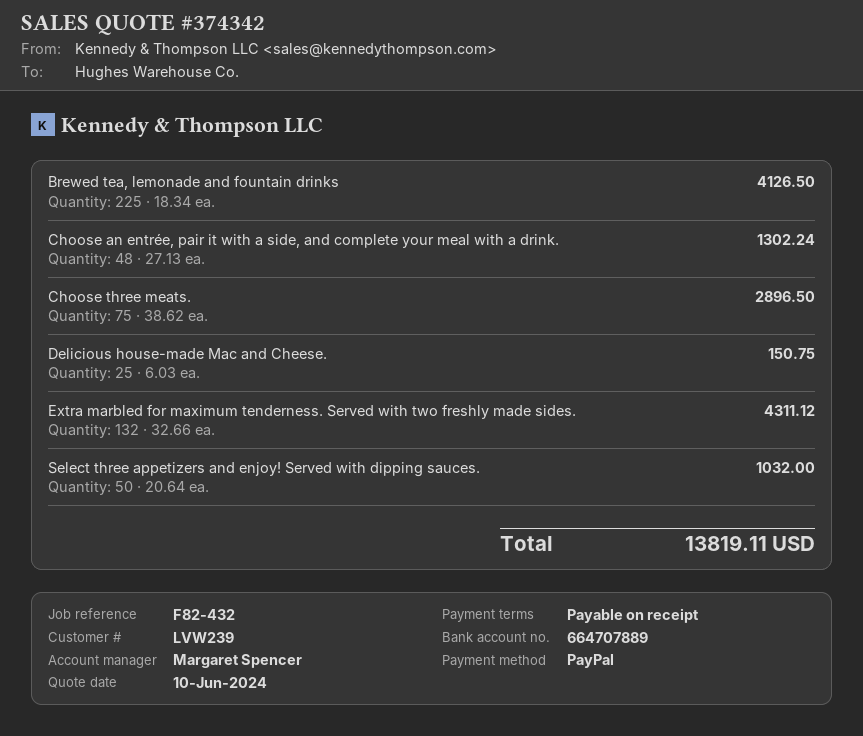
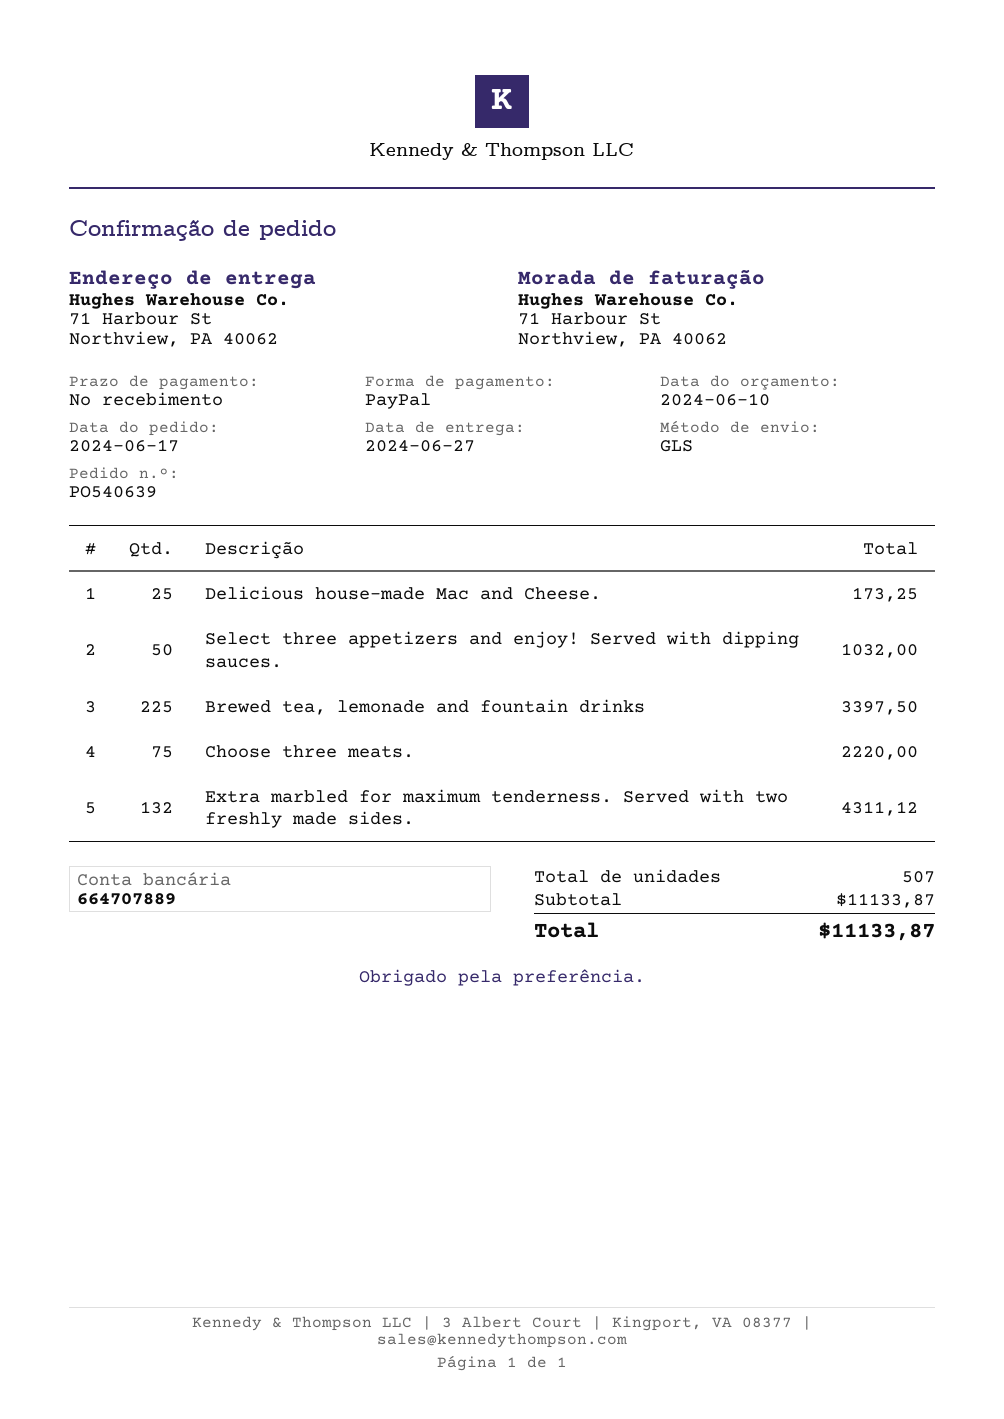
Brewed tea, lemonade and fountain drinks: 225 for 4126.50 -> 225 for 3397.50
Choose an entrée, pair it with a side, and complete your meal with a drink.: 48 for 1302.24 -> none
Choose three meats.: 75 for 2896.50 -> 75 for 2220.00
Delicious house-made Mac and Cheese.: 25 for 150.75 -> 25 for 173.25
total: 13819.11 -> 11133.87

